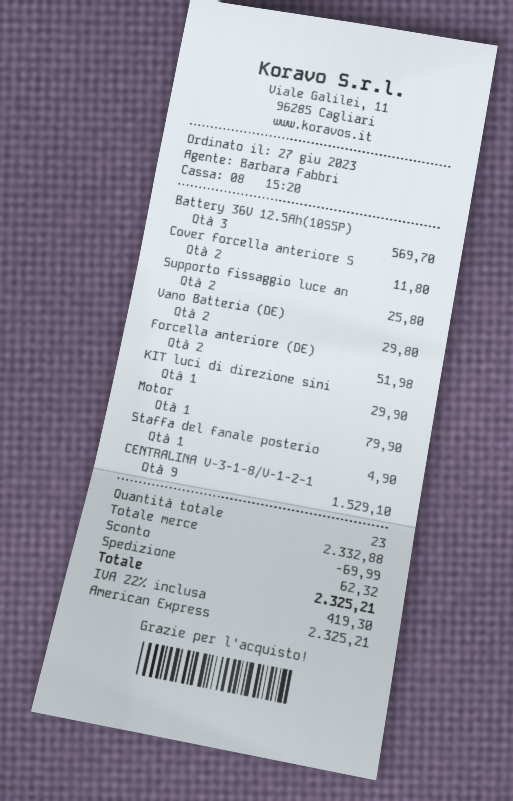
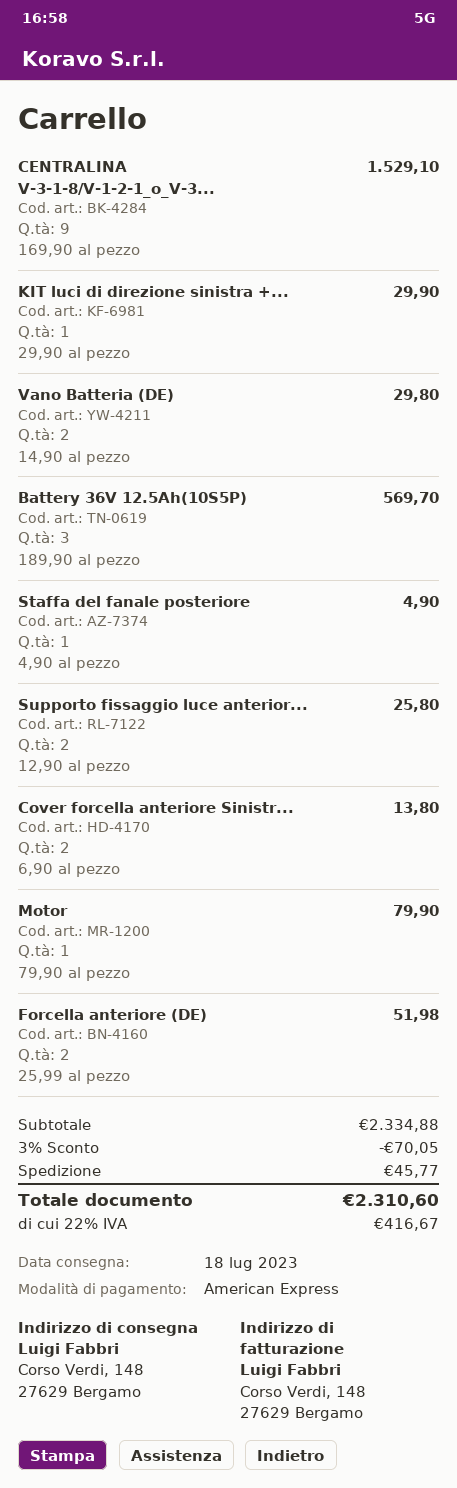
Cover forcella anteriore S: 2 for 11.80 -> 2 for 13.80
subtotal: 2332.88 -> 2334.88
discount: 69.99 -> 70.05
shipping: 62.32 -> 45.77
tax: 22% = 419.30 -> 22% = 416.67
total: 2325.21 -> 2310.60

